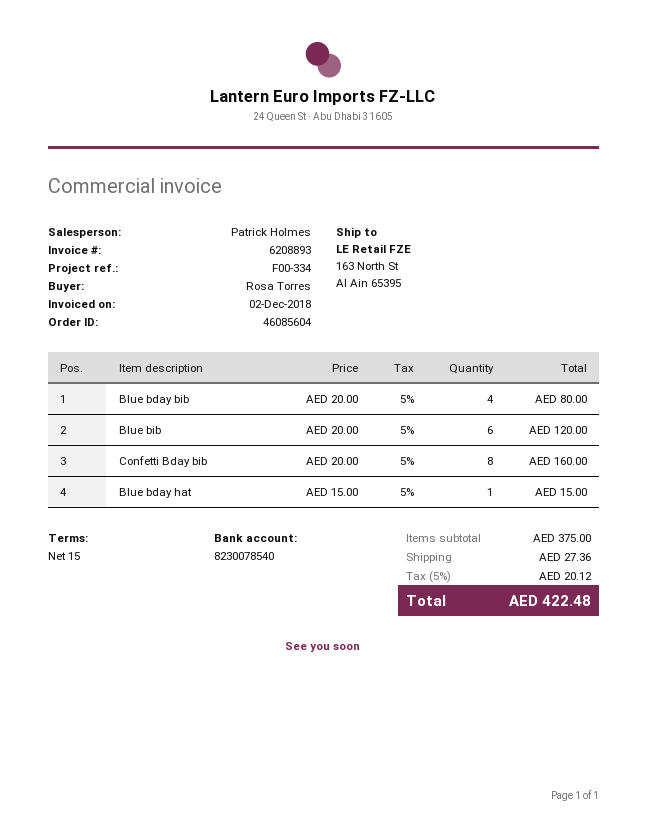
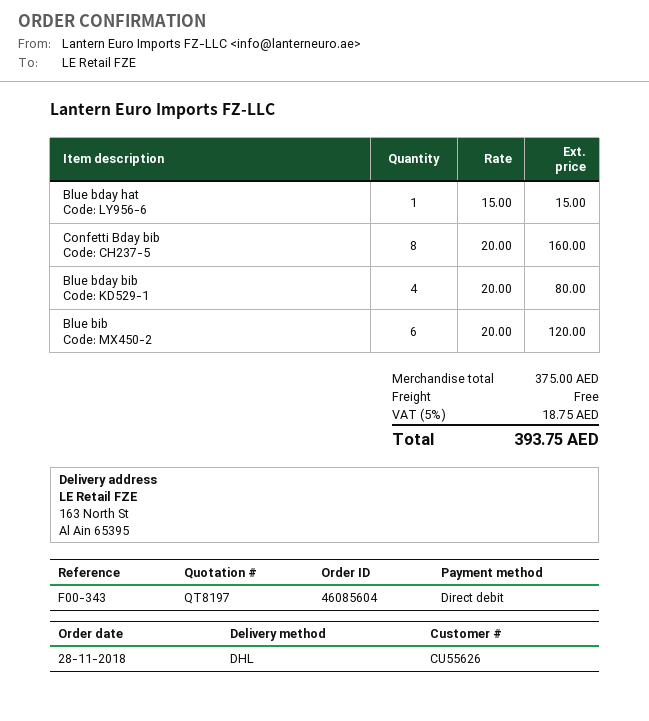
reference: F00-334 -> F00-343
shipping: 27.36 -> 0.00
tax: 5% = 20.12 -> 5% = 18.75
total: 422.48 -> 393.75

